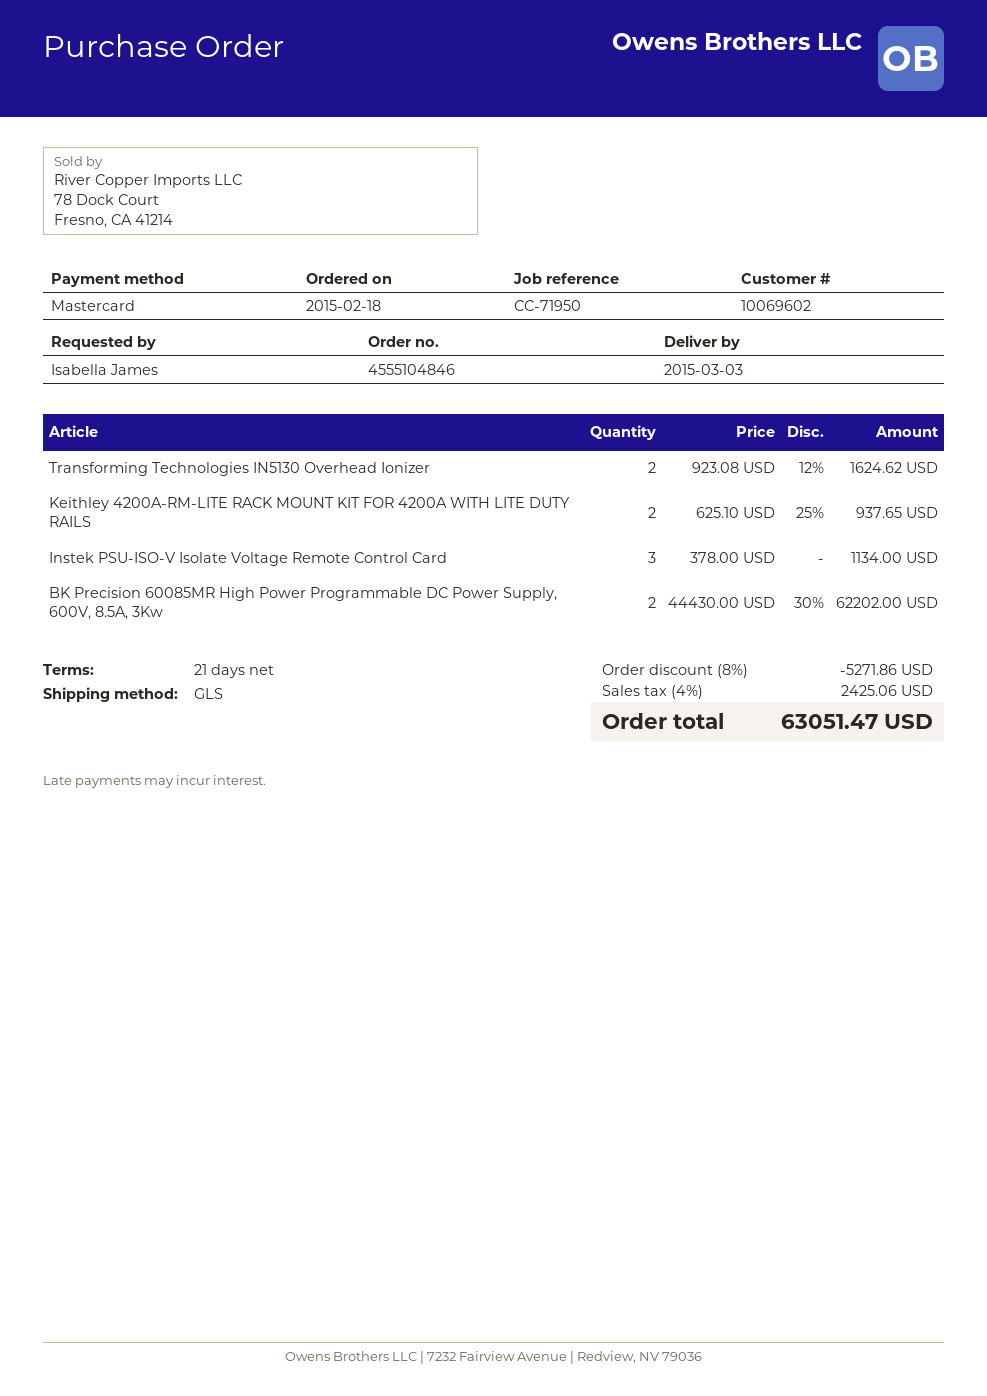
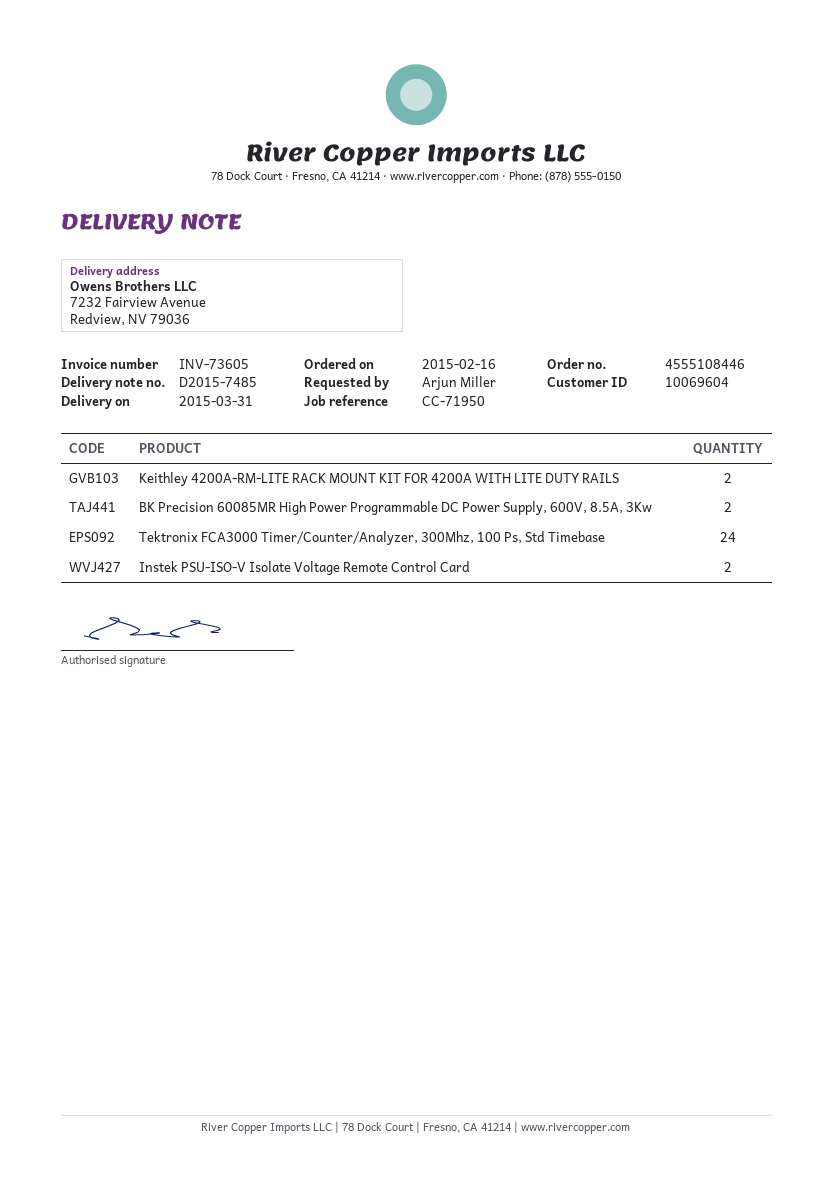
order number: 4555104846 -> 4555108446
order date: 2015-02-18 -> 2015-02-16
delivery date: 2015-03-03 -> 2015-03-31
customer number: 10069602 -> 10069604
ordered by: Isabella James -> Arjun Miller
Transforming Technologies IN5130 Overhead Ionizer: 2 -> none
Instek PSU-ISO-V Isolate Voltage Remote Control Card: 3 -> 2
Tektronix FCA3000 Timer/Counter/Analyzer, 300Mhz, 100 Ps, Std Timebase: none -> 24

